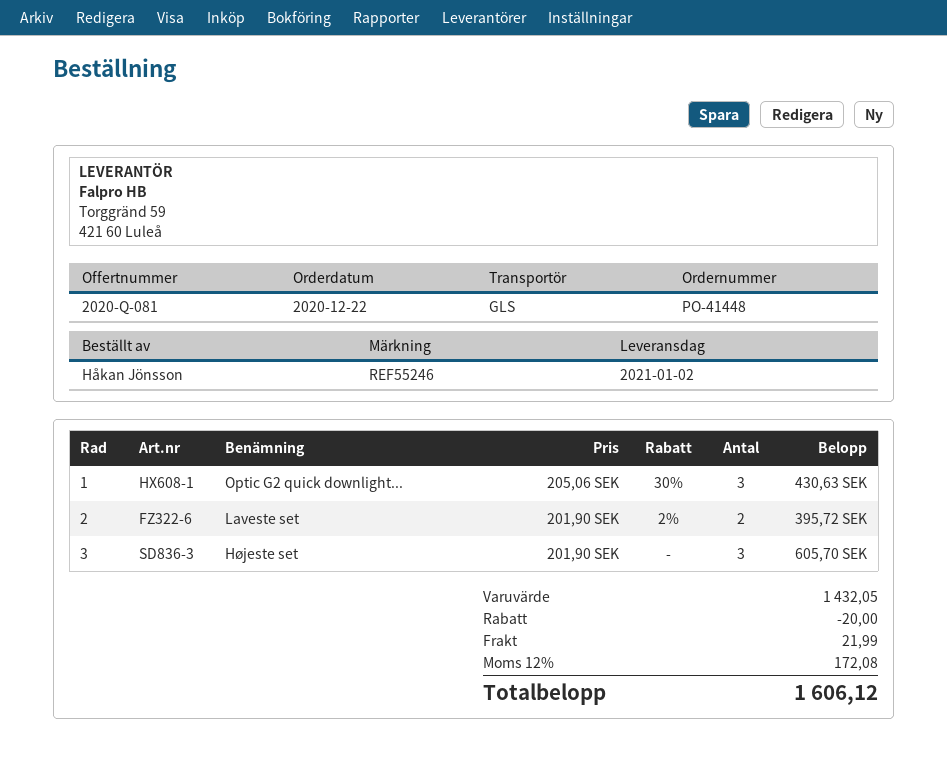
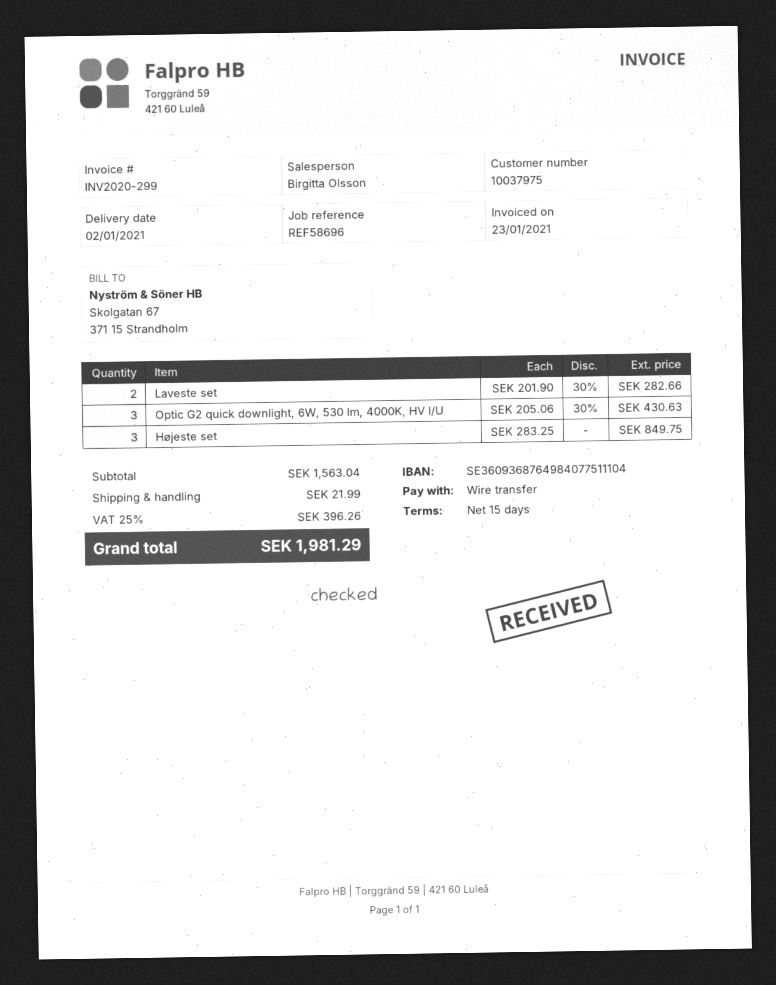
reference: REF55246 -> REF58696
Laveste set: 2 x 201.90 - 2% = 395.72 -> 2 x 201.90 - 30% = 282.66
Højeste set: 3 x 201.90 = 605.70 -> 3 x 283.25 = 849.75
subtotal: 1432.05 -> 1563.04
discount: 20.00 -> none
tax: 12% = 172.08 -> 25% = 396.26
total: 1606.12 -> 1981.29

